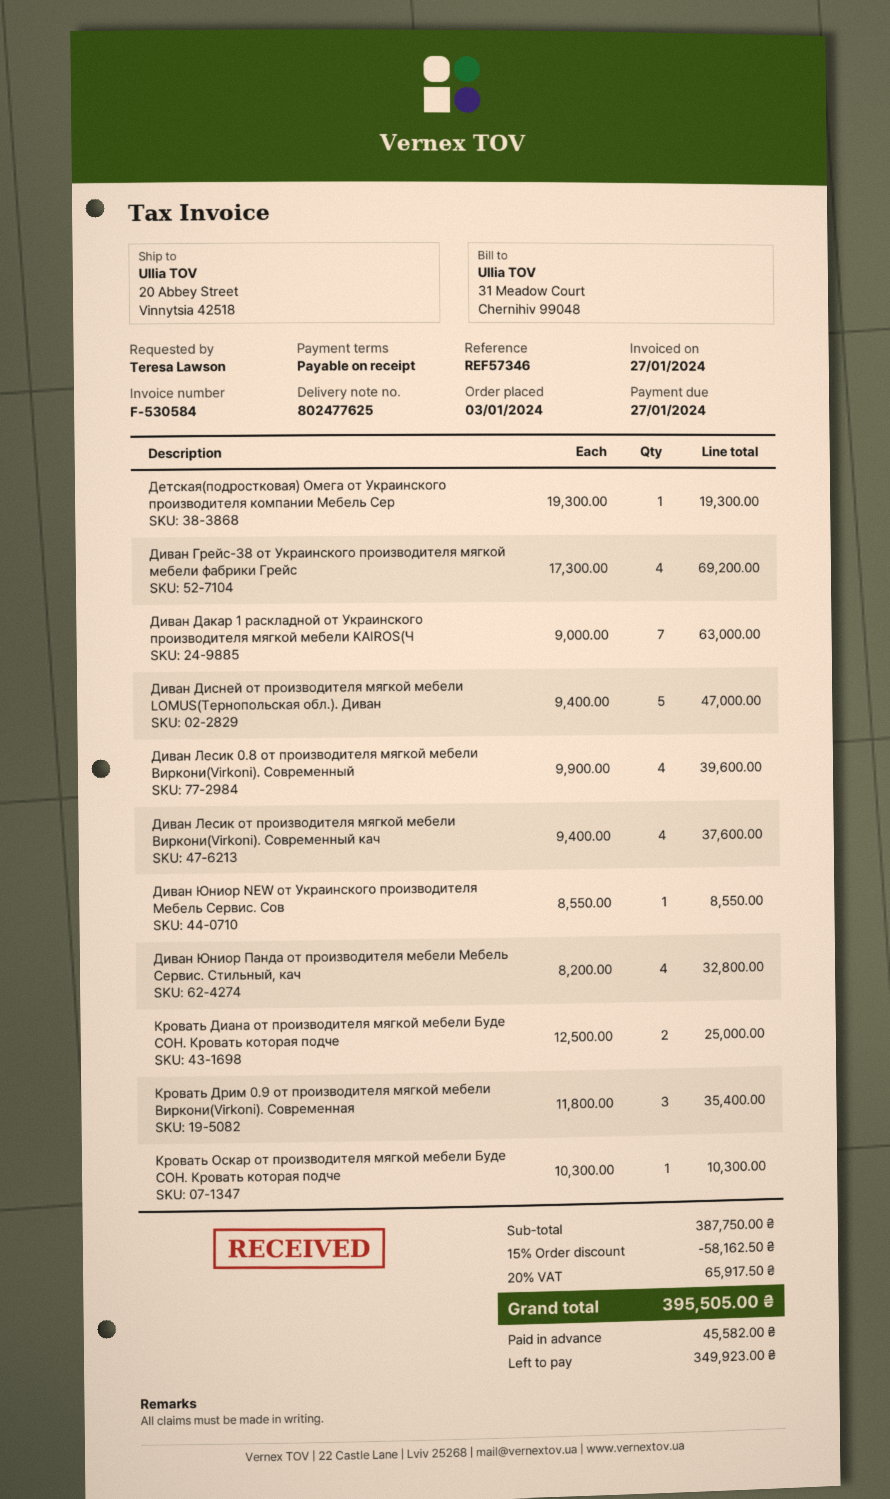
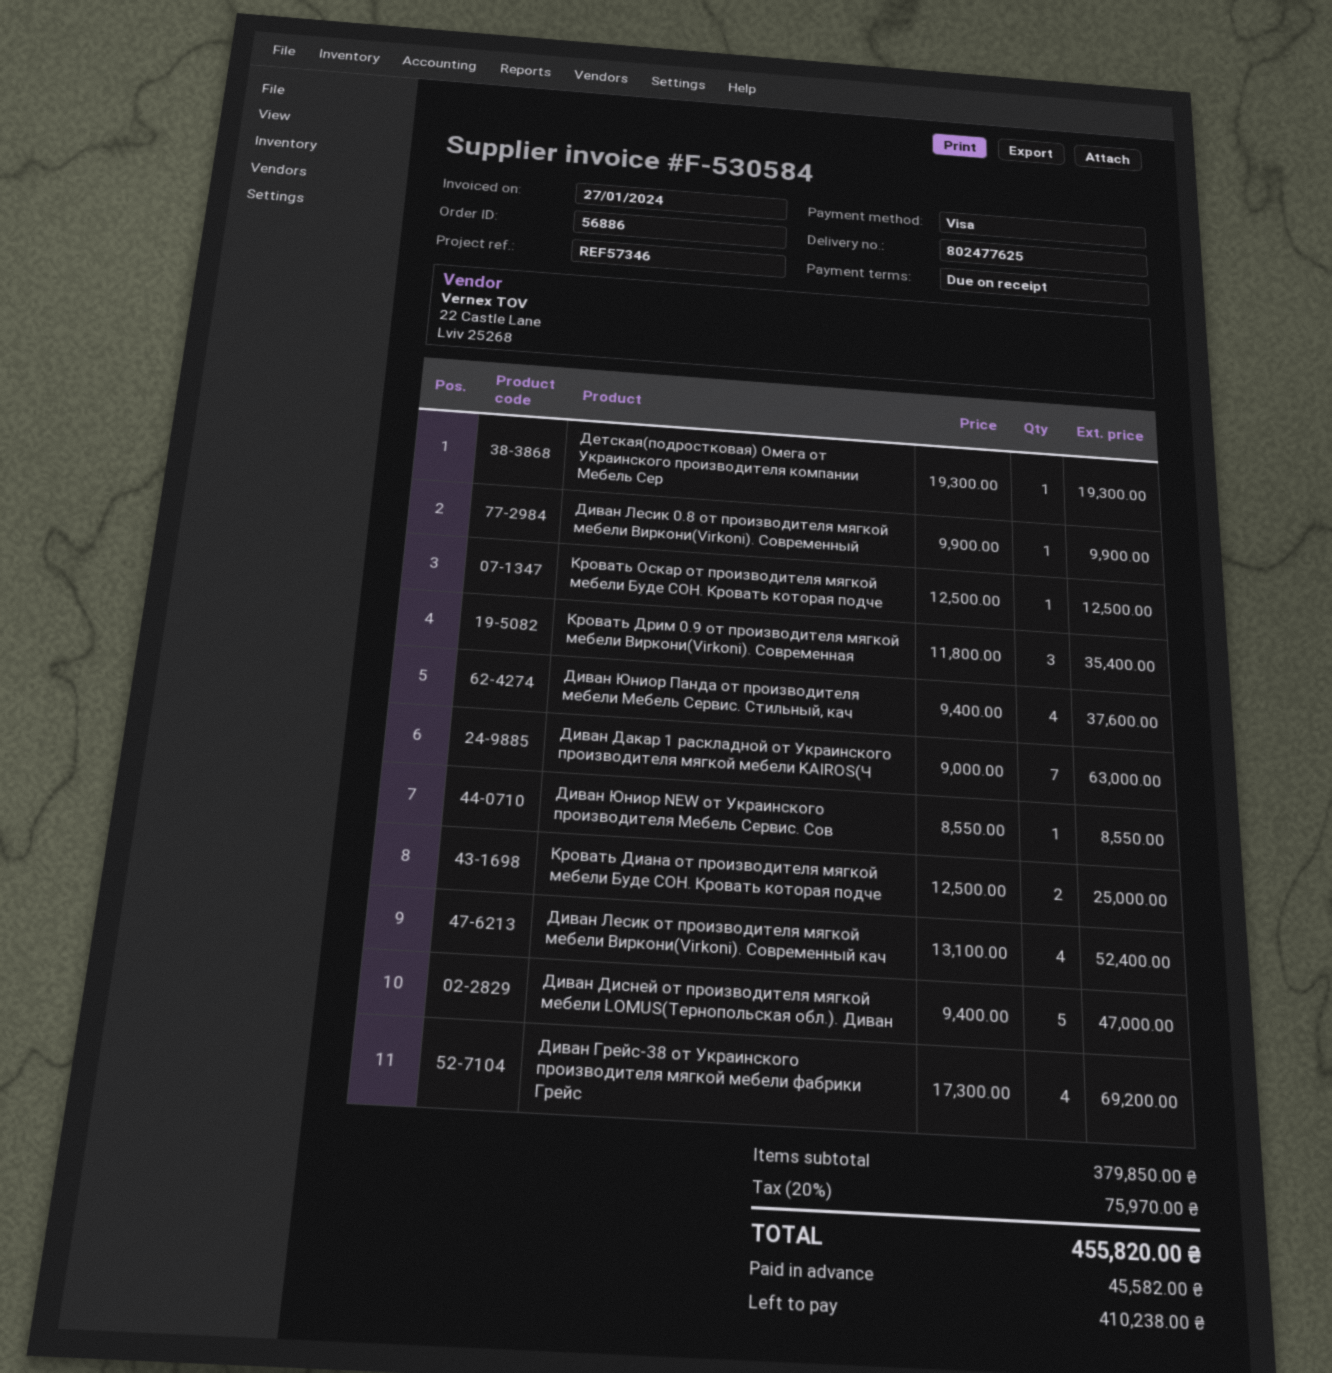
Диван Лесик 0.8 от производителя мягкой мебели Виркони(Virkoni). Современный: 4 x 9900.00 = 39600.00 -> 1 x 9900.00 = 9900.00
Диван Лесик от производителя мягкой мебели Виркони(Virkoni). Современный кач: 4 x 9400.00 = 37600.00 -> 4 x 13100.00 = 52400.00
Диван Юниор Панда от производителя мебели Мебель Сервис. Стильный, кач: 4 x 8200.00 = 32800.00 -> 4 x 9400.00 = 37600.00
Кровать Оскар от производителя мягкой мебели Буде СОН. Кровать которая подче: 1 x 10300.00 = 10300.00 -> 1 x 12500.00 = 12500.00
subtotal: 387750.00 -> 379850.00
discount: 15% = 58162.50 -> none
tax: 20% = 65917.50 -> 20% = 75970.00
total: 395505.00 -> 455820.00
balance: 349923.00 -> 410238.00

